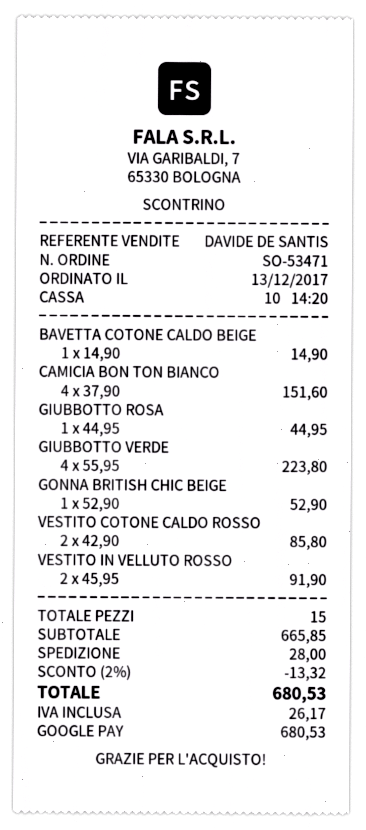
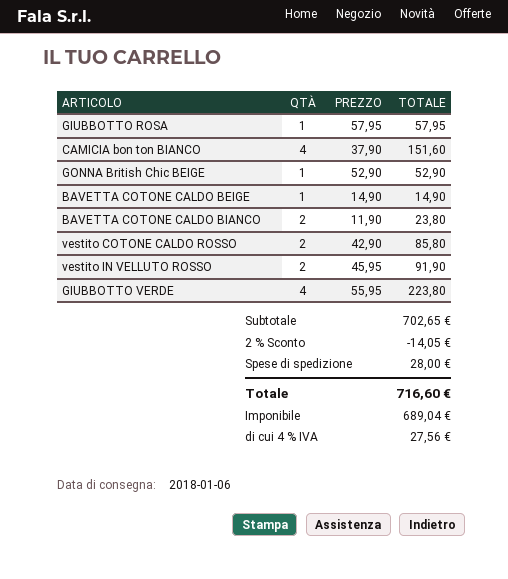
GIUBBOTTO ROSA: 1 x 44.95 = 44.95 -> 1 x 57.95 = 57.95
BAVETTA COTONE CALDO BIANCO: none -> 2 x 11.90 = 23.80
subtotal: 665.85 -> 702.65
discount: 2% = 13.32 -> 2% = 14.05
tax: 26.17 -> 27.56
total: 680.53 -> 716.60

